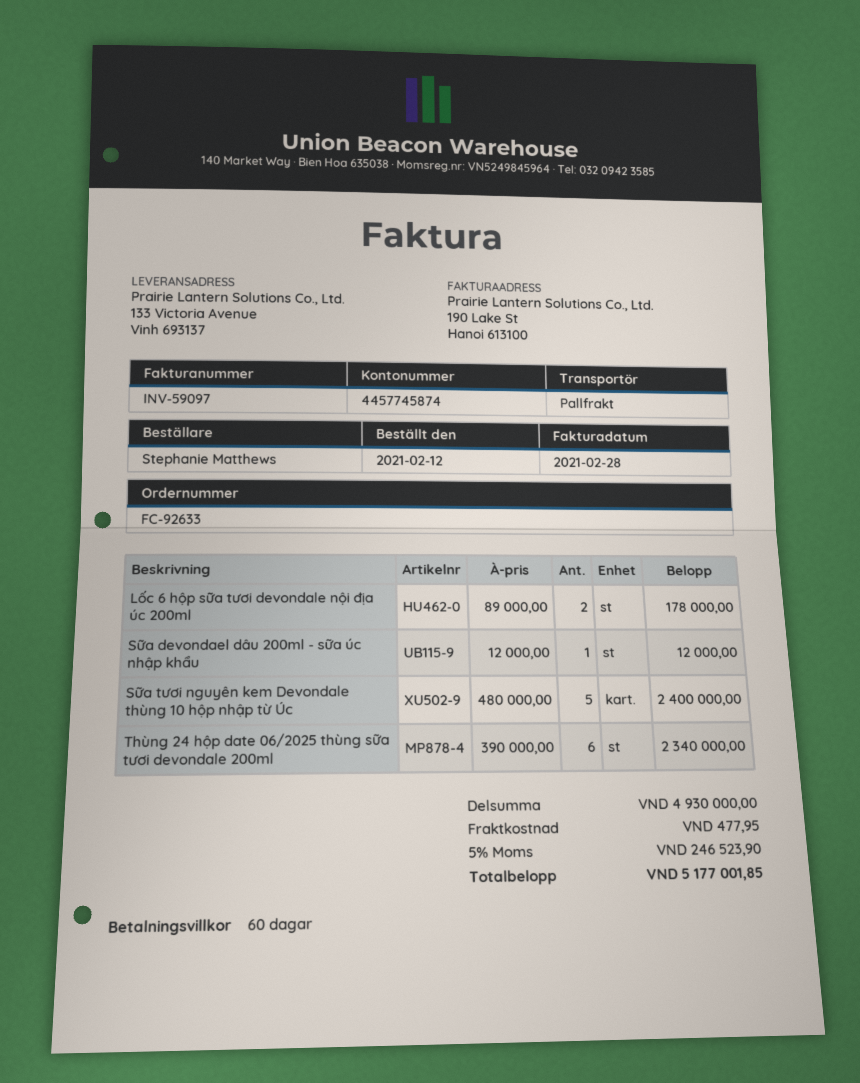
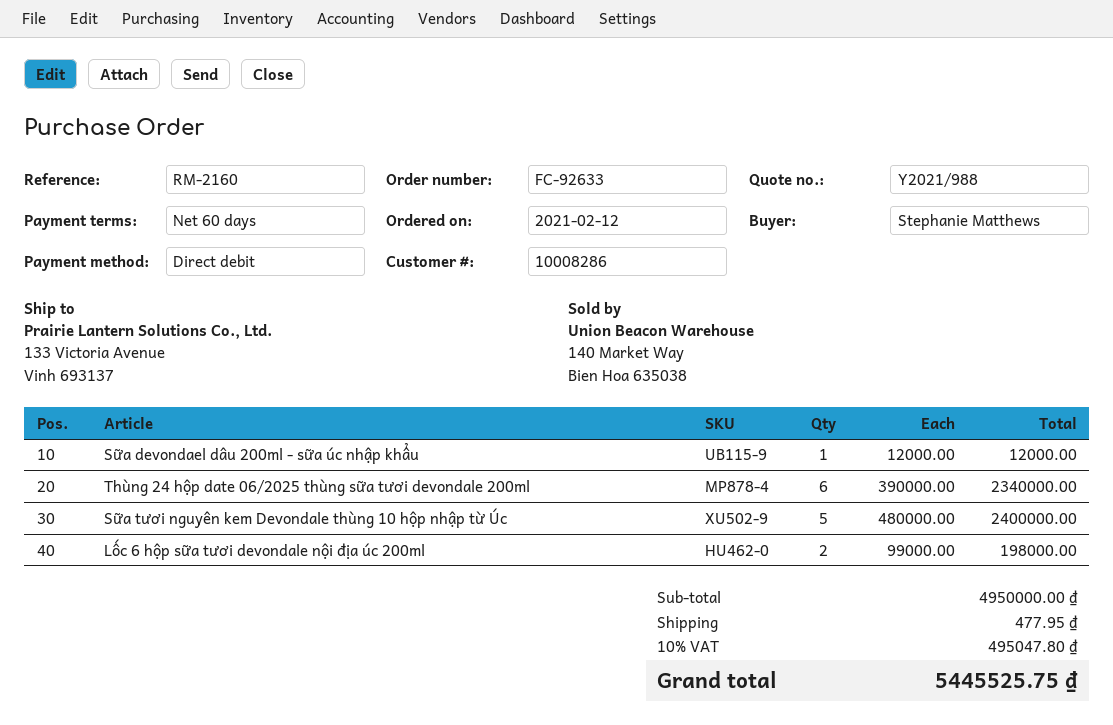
Lốc 6 hộp sữa tươi devondale nội địa úc 200ml: 2 x 89000.00 = 178000.00 -> 2 x 99000.00 = 198000.00
subtotal: 4930000.00 -> 4950000.00
tax: 5% = 246523.90 -> 10% = 495047.80
total: 5177001.85 -> 5445525.75

